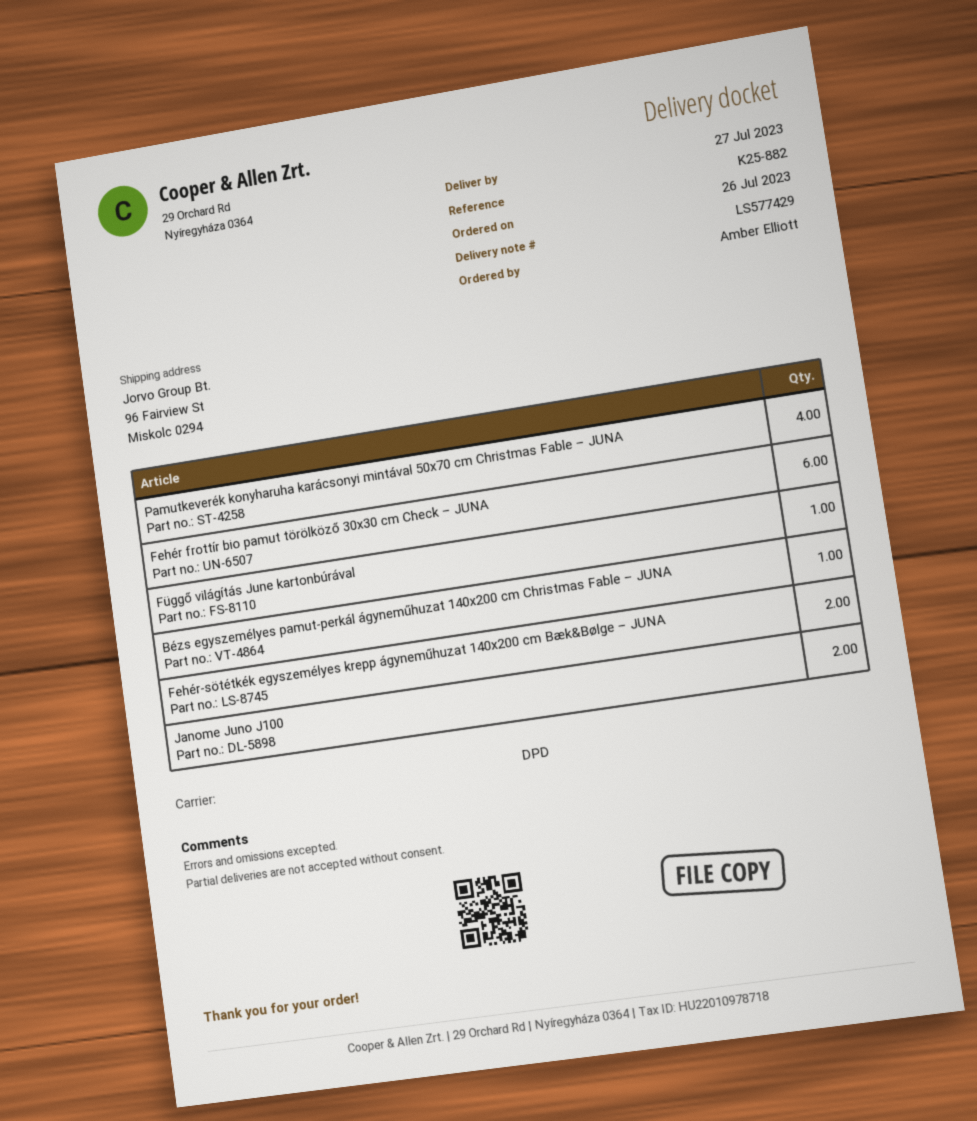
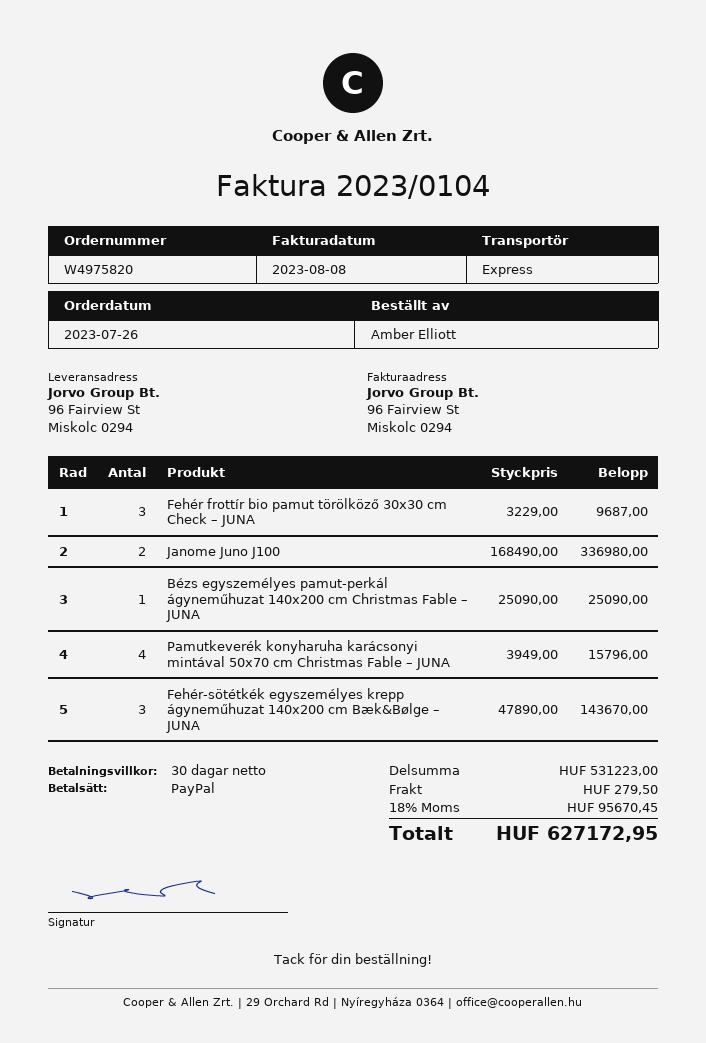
shipping method: DPD -> express
Fehér frottír bio pamut törölköző 30x30 cm Check – JUNA: 6 -> 3
Függő világítás June kartonbúrával: 1 -> none
Fehér-sötétkék egyszemélyes krepp ágyneműhuzat 140x200 cm Bæk&Bølge – JUNA: 2 -> 3

